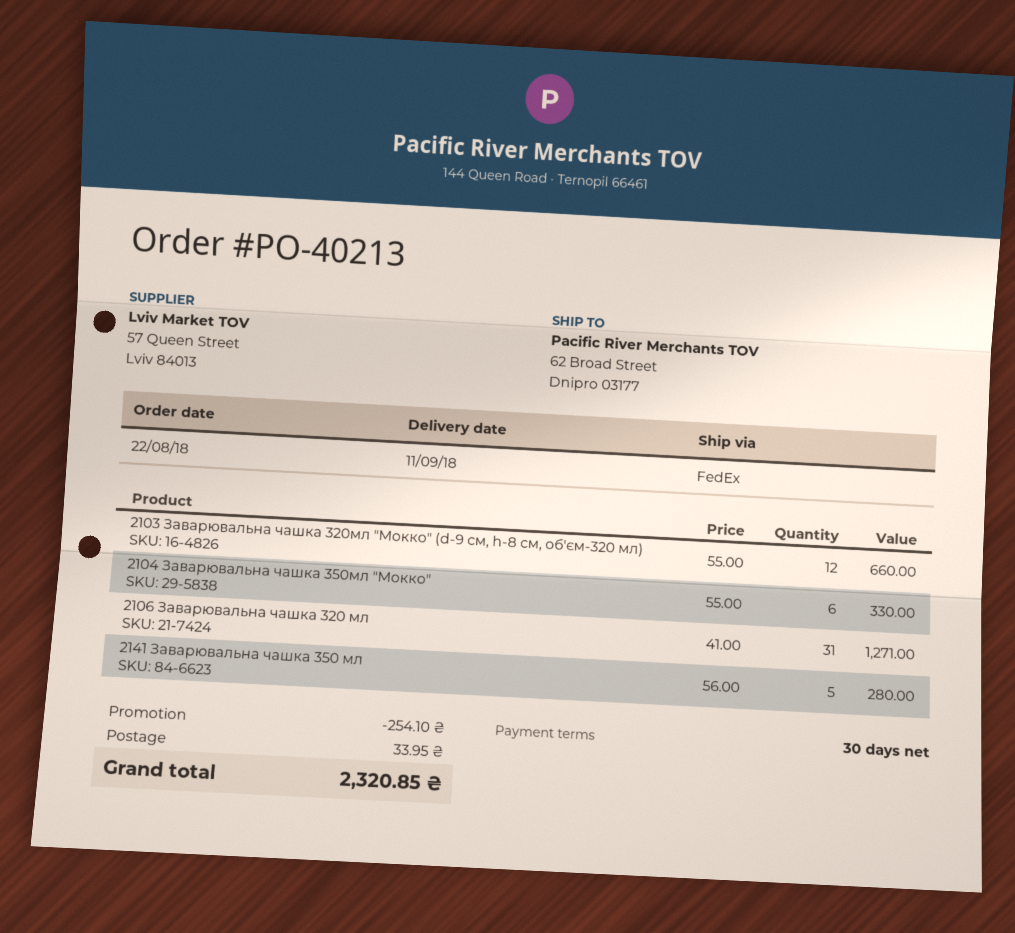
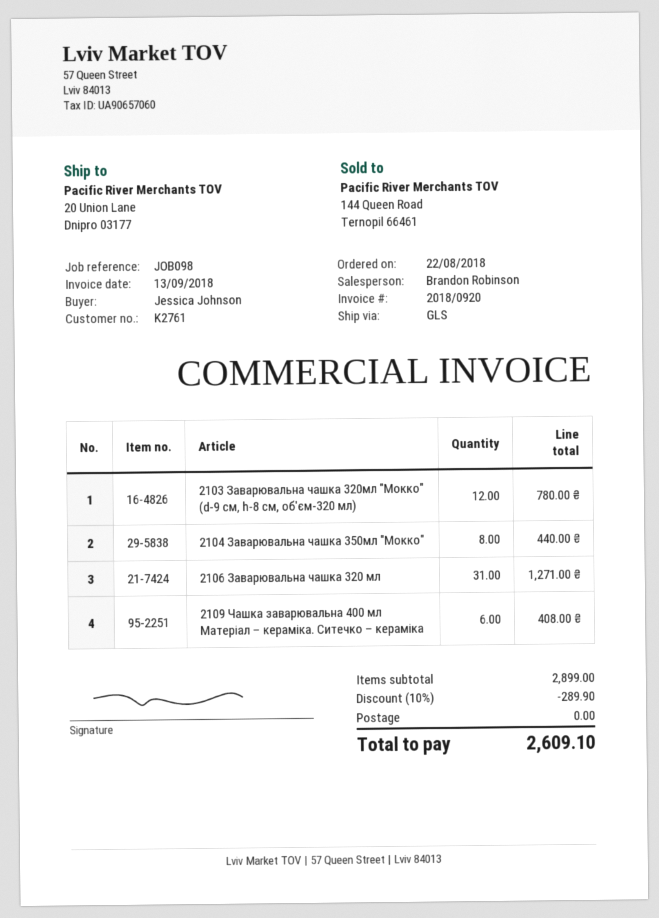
shipping method: FedEx -> GLS
ship to: 62 Broad Street, Dnipro 03177 -> 20 Union Lane, Dnipro 03177
2103 Заварювальна чашка 320мл "Мокко" (d-9 см, h-8 см, об'єм-320 мл): 12 for 660.00 -> 12 for 780.00
2104 Заварювальна чашка 350мл "Мокко": 6 for 330.00 -> 8 for 440.00
2141 Заварювальна чашка 350 мл: 5 for 280.00 -> none
2109 Чашка заварювальна 400 мл Матеріал – кераміка. Ситечко – кераміка: none -> 6 for 408.00
discount: 254.10 -> 289.90
shipping: 33.95 -> 0.00
total: 2320.85 -> 2609.10

